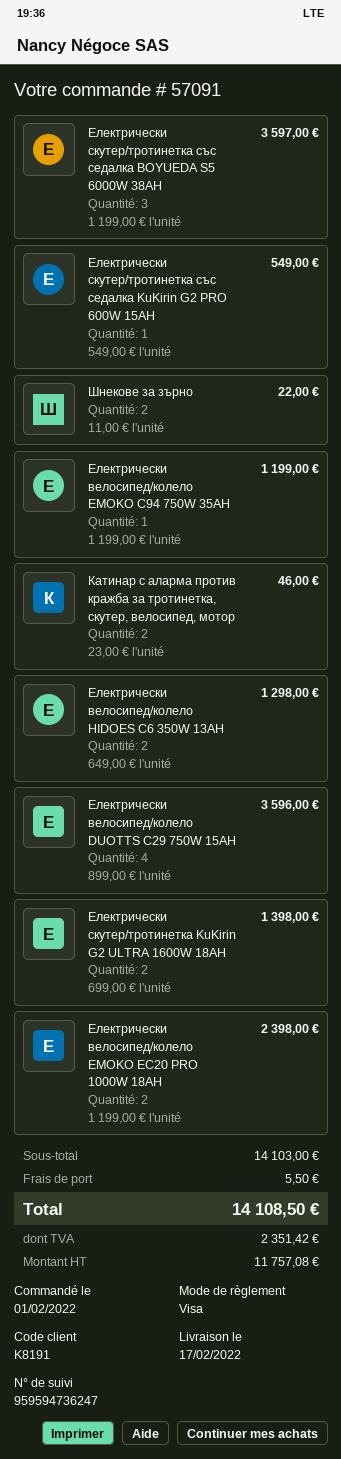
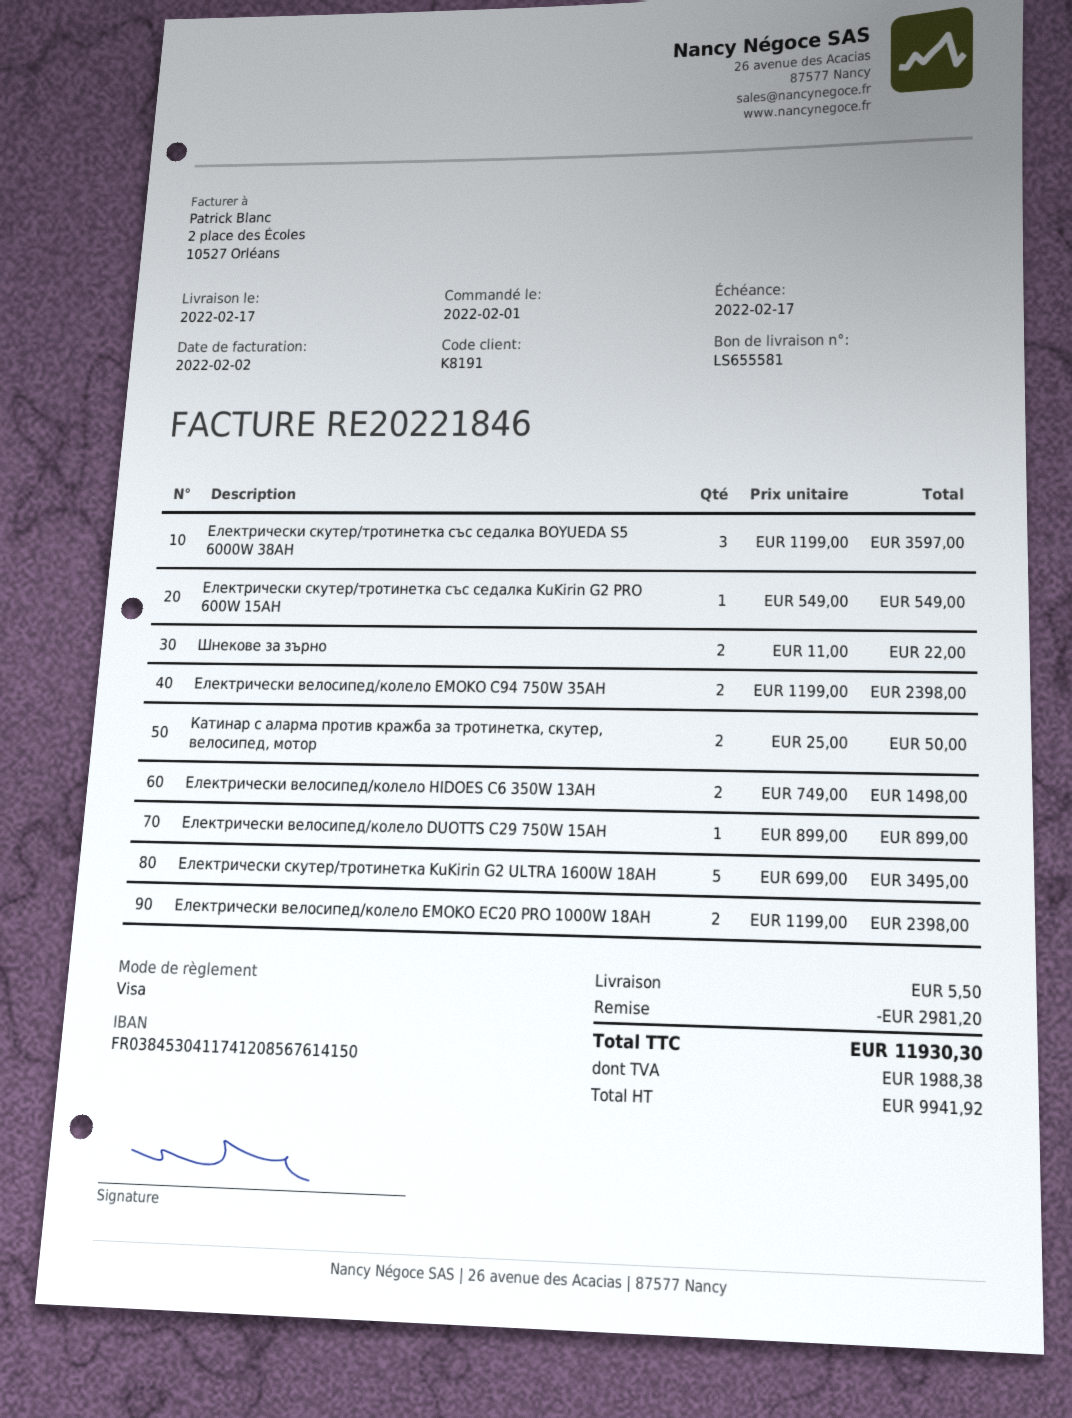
Електрически велосипед/колело EMOKO C94 750W 35AH: 1 x 1199.00 = 1199.00 -> 2 x 1199.00 = 2398.00
Катинар с аларма против кражба за тротинетка, скутер, велосипед, мотор: 2 x 23.00 = 46.00 -> 2 x 25.00 = 50.00
Електрически велосипед/колело HIDOES C6 350W 13AH: 2 x 649.00 = 1298.00 -> 2 x 749.00 = 1498.00
Електрически велосипед/колело DUOTTS C29 750W 15AH: 4 x 899.00 = 3596.00 -> 1 x 899.00 = 899.00
Електрически скутер/тротинетка KuKirin G2 ULTRA 1600W 18AH: 2 x 699.00 = 1398.00 -> 5 x 699.00 = 3495.00
discount: none -> 2981.20
net: 11757.08 -> 9941.92
tax: 2351.42 -> 1988.38
total: 14108.50 -> 11930.30

